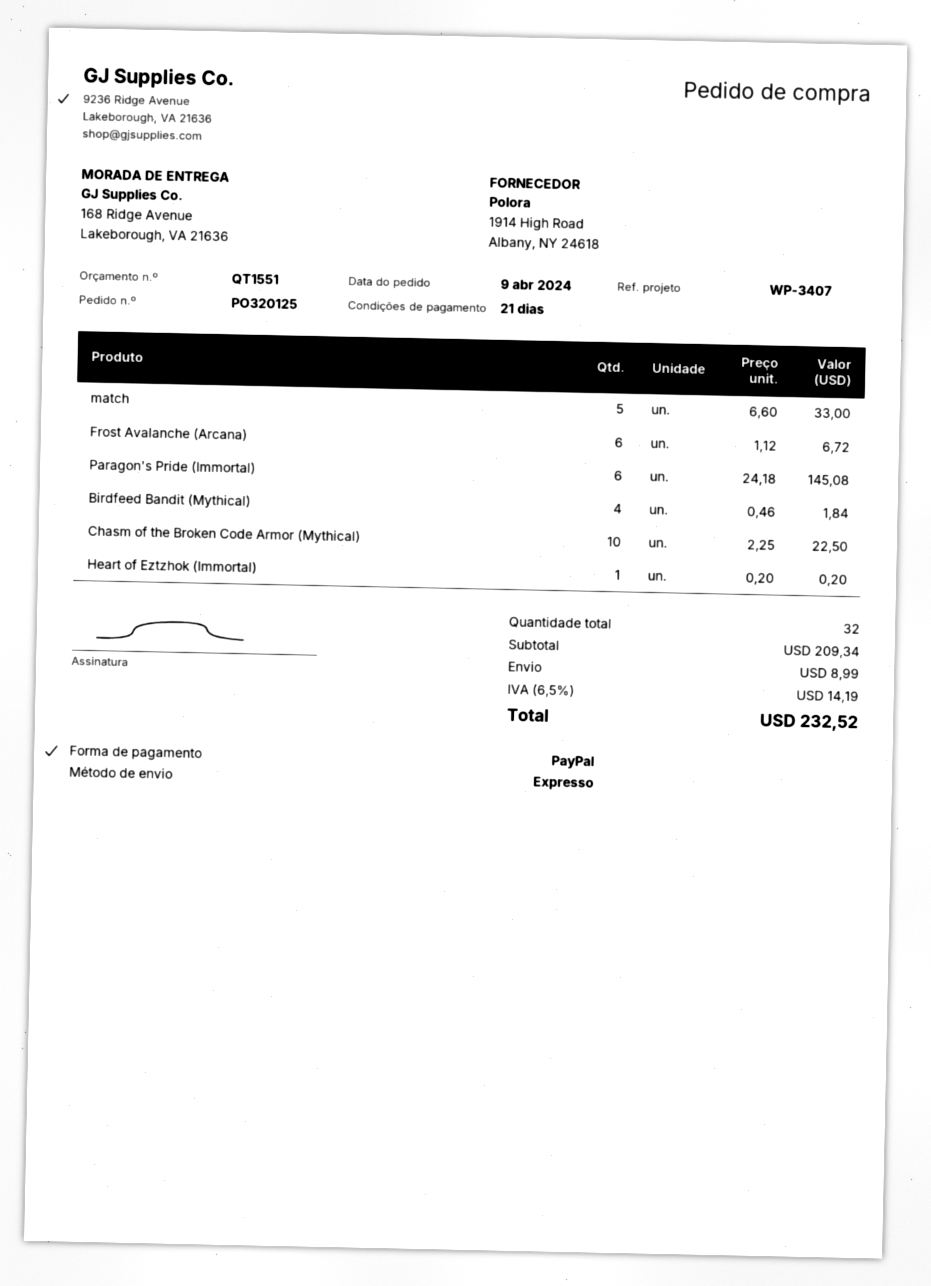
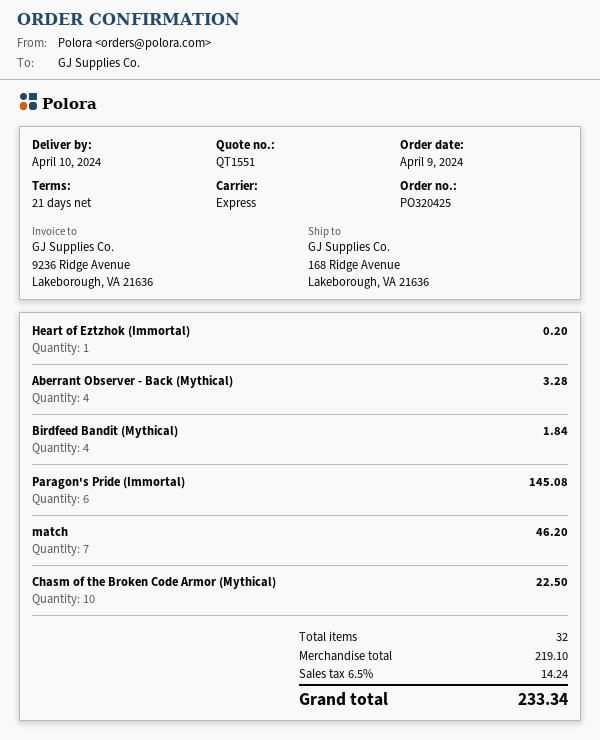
order number: PO320125 -> PO320425
match: 5 for 33.00 -> 7 for 46.20
Frost Avalanche (Arcana): 6 for 6.72 -> none
Aberrant Observer - Back (Mythical): none -> 4 for 3.28
subtotal: 209.34 -> 219.10
shipping: 8.99 -> none
tax: 6.5% = 14.19 -> 6.5% = 14.24
total: 232.52 -> 233.34

